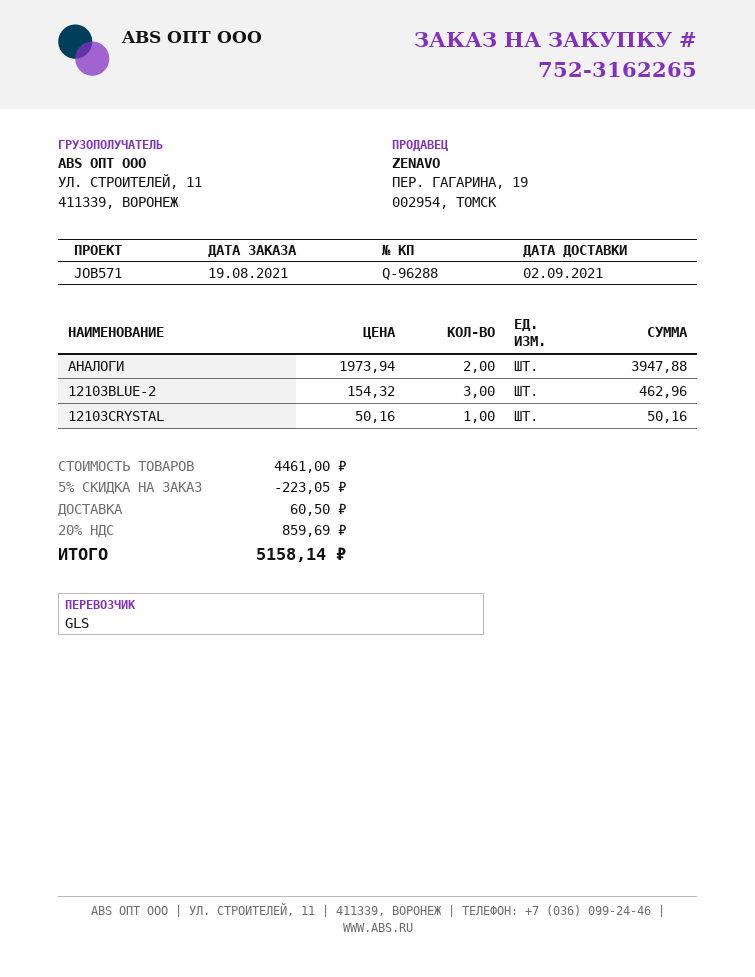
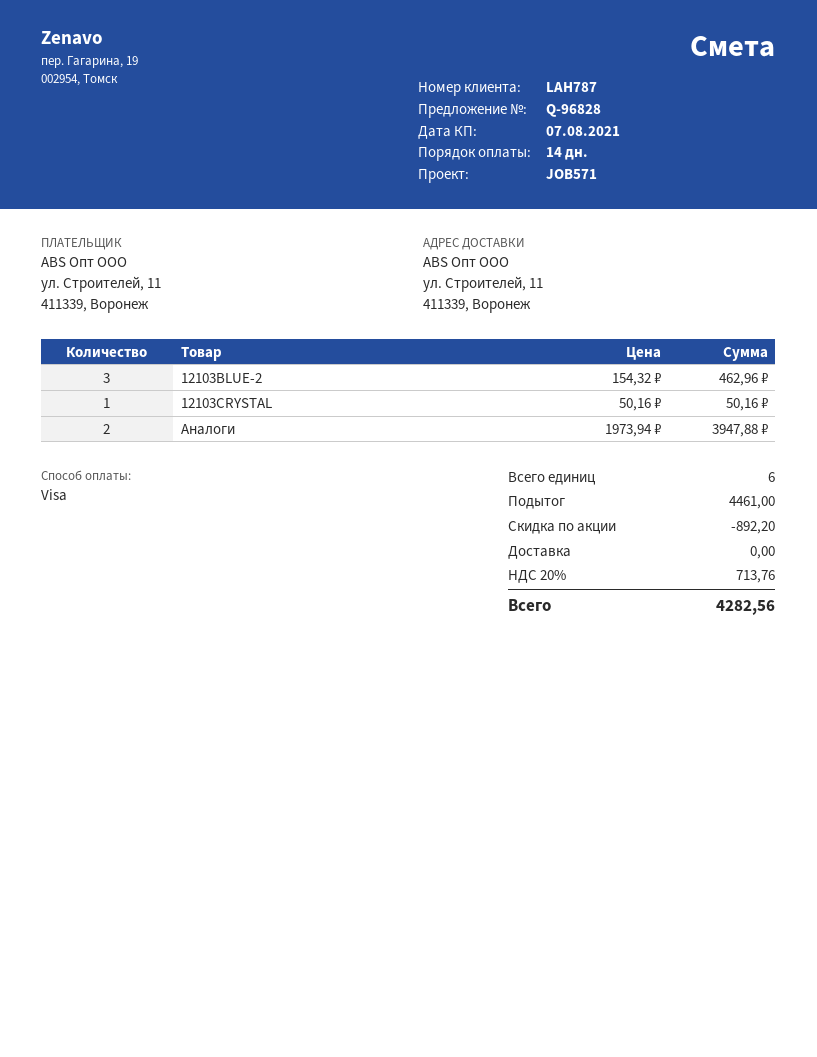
quote number: Q-96288 -> Q-96828
discount: 223.05 -> 892.20
shipping: 60.50 -> 0.00
tax: 20% = 859.69 -> 20% = 713.76
total: 5158.14 -> 4282.56

